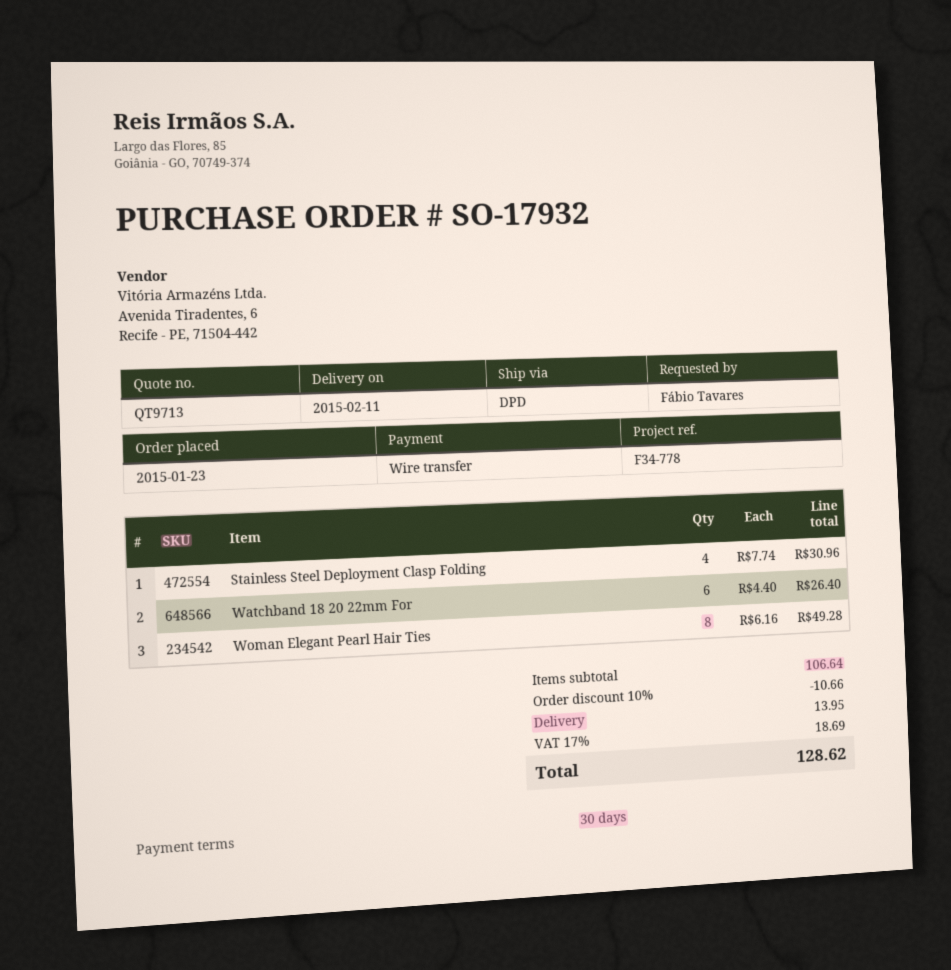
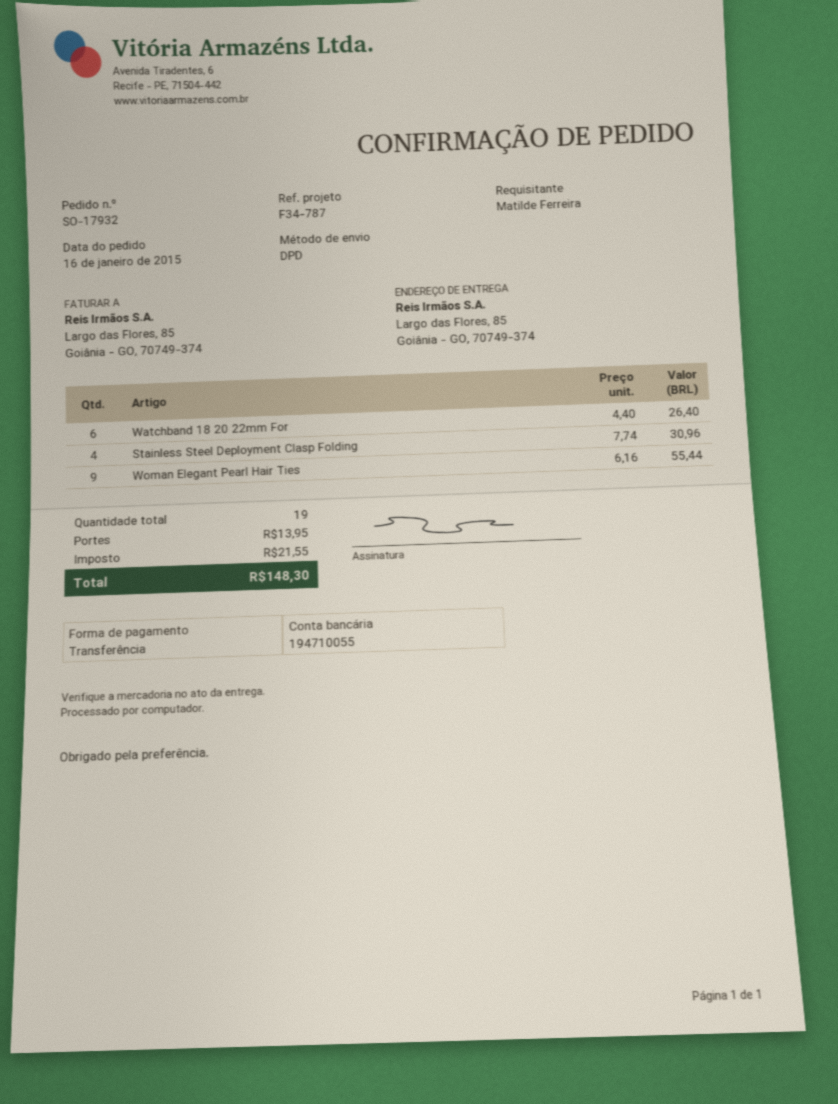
order date: 2015-01-23 -> 2015-01-16
reference: F34-778 -> F34-787
ordered by: Fábio Tavares -> Matilde Ferreira
Woman Elegant Pearl Hair Ties: 8 x 6.16 = 49.28 -> 9 x 6.16 = 55.44
discount: 10% = 10.66 -> none
tax: 18.69 -> 21.55
total: 128.62 -> 148.30

